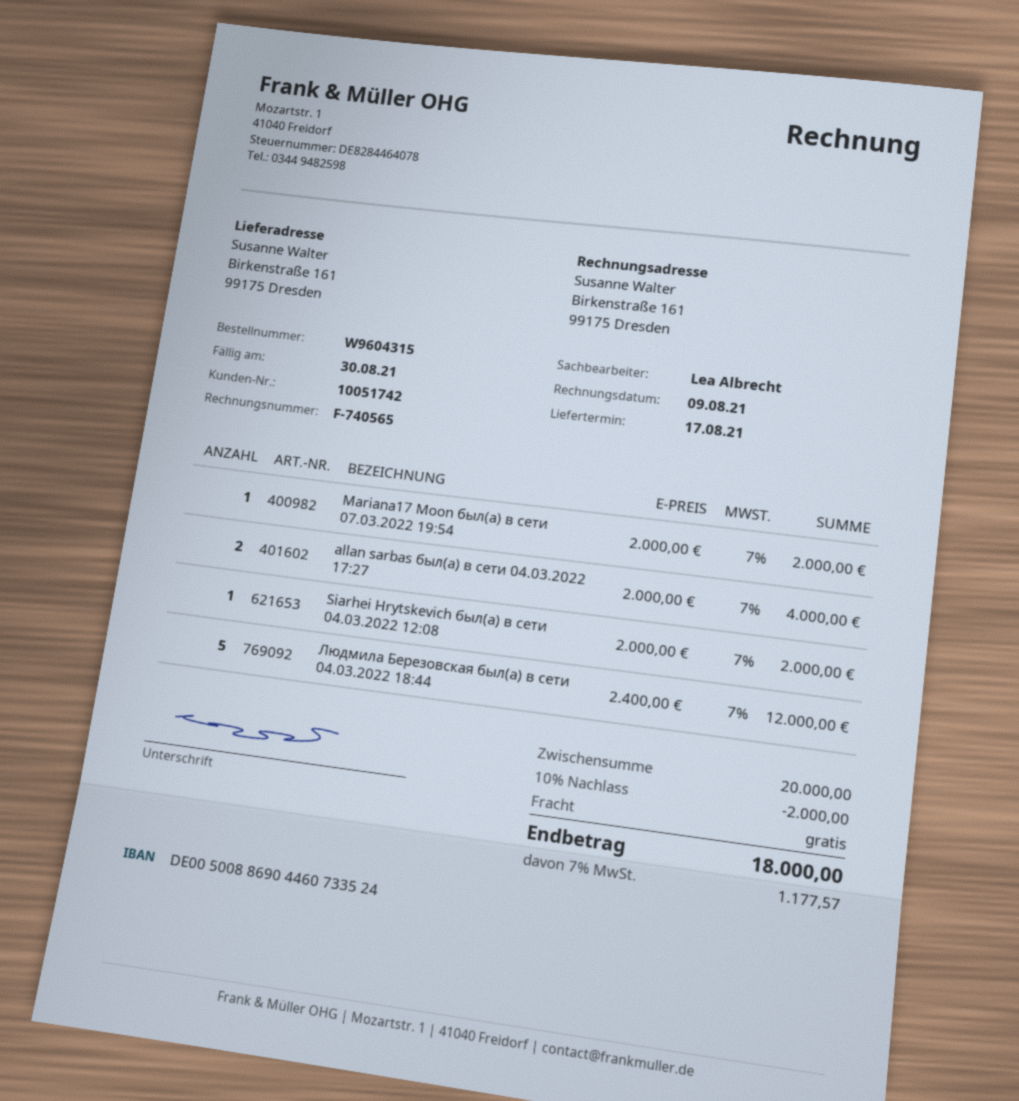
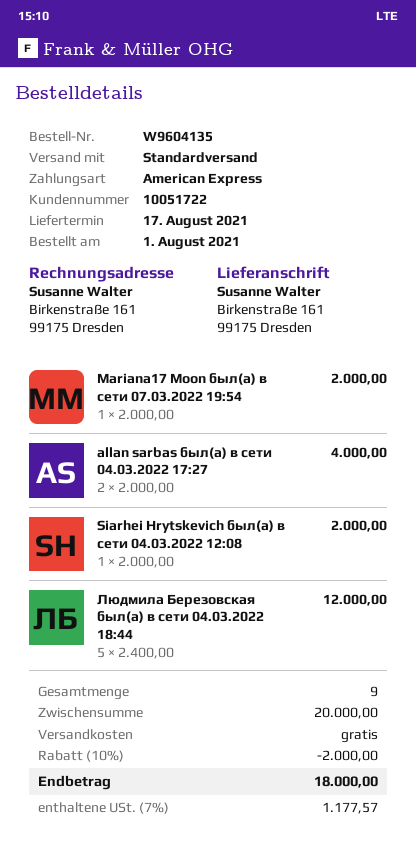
order number: W9604315 -> W9604135
customer number: 10051742 -> 10051722

